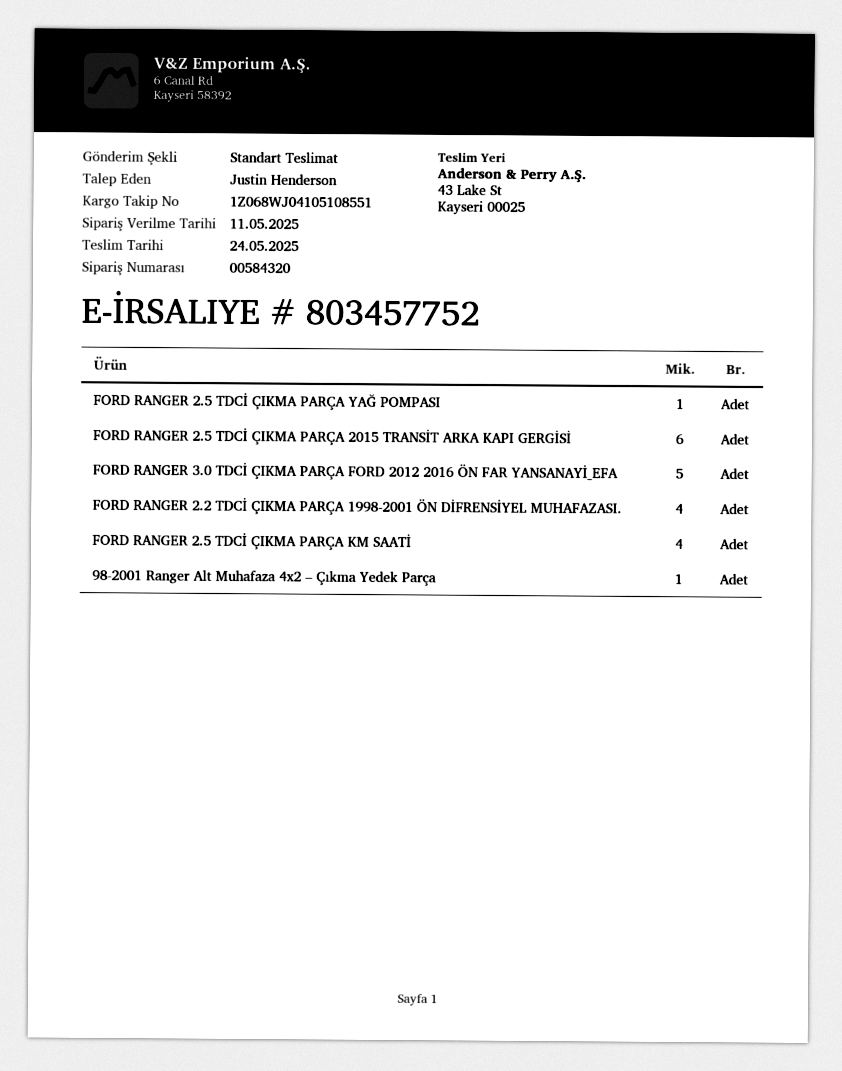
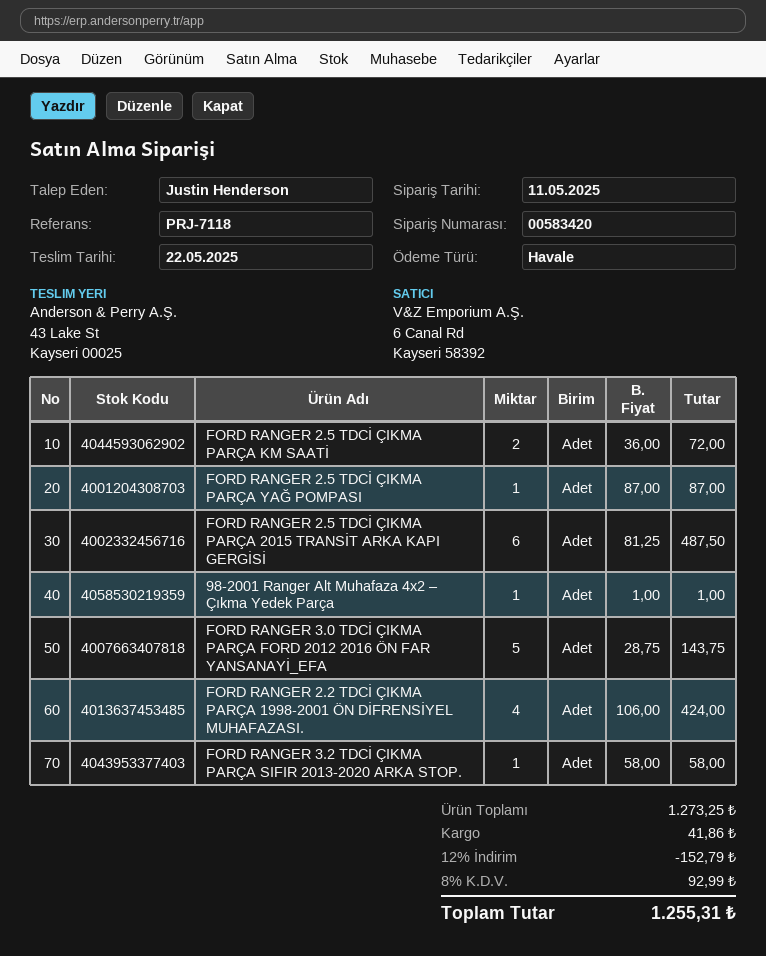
order number: 00584320 -> 00583420
delivery date: 2025-05-24 -> 2025-05-22
FORD RANGER 2.5 TDCİ ÇIKMA PARÇA KM SAATİ: 4 -> 2
FORD RANGER 3.2 TDCİ ÇIKMA PARÇA SIFIR 2013-2020 ARKA STOP.: none -> 1

